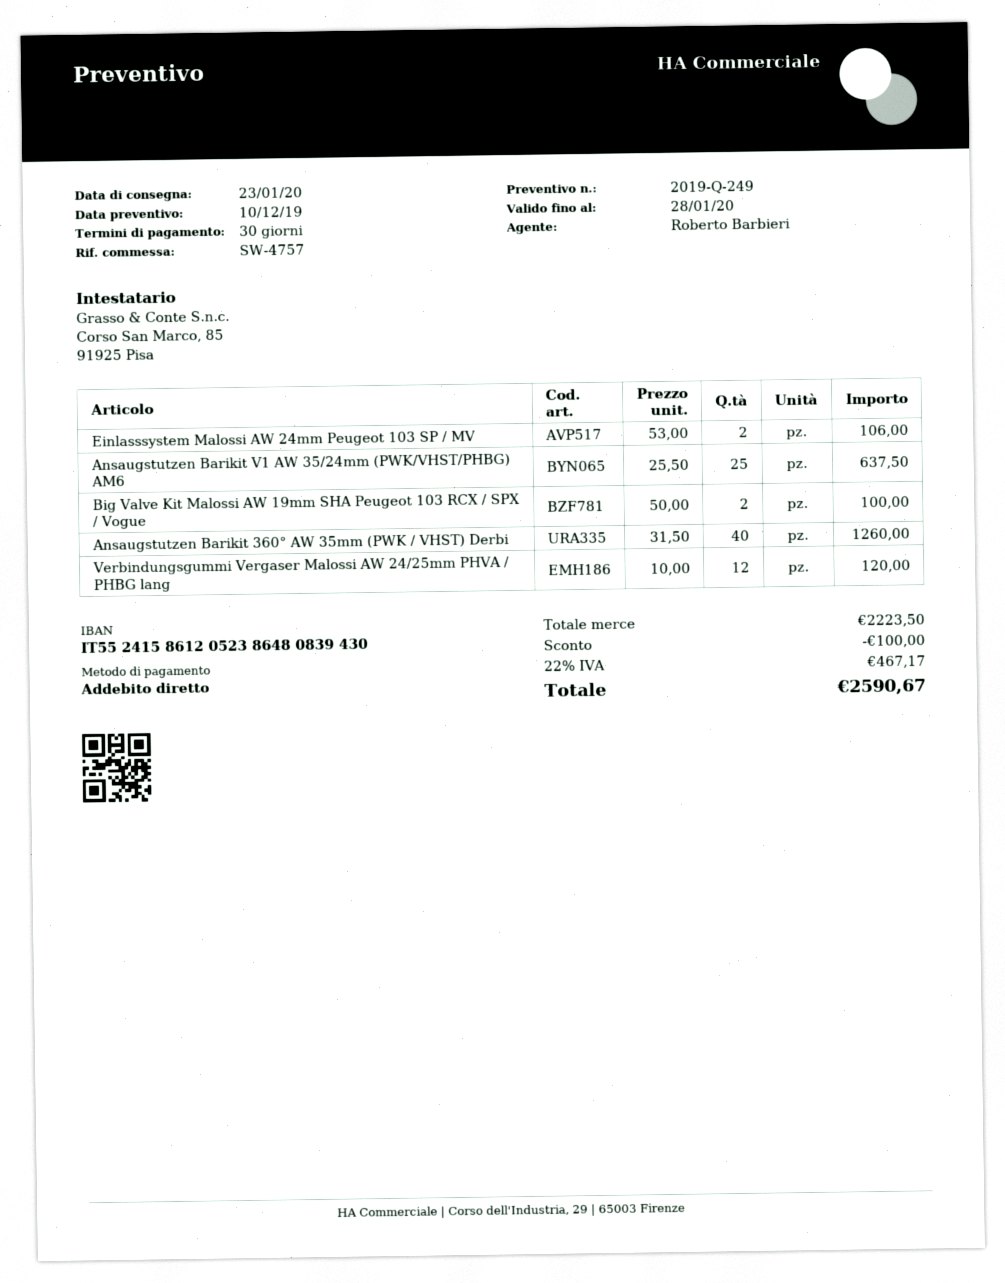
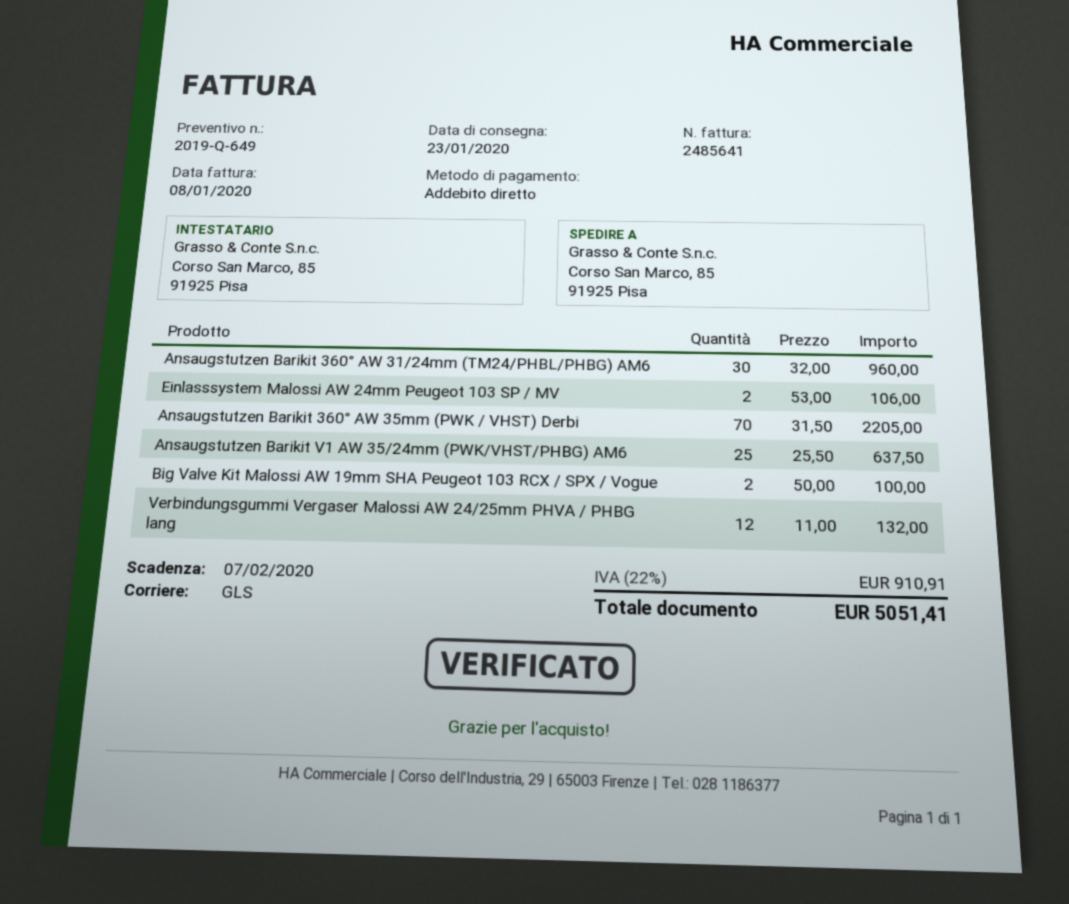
quote number: 2019-Q-249 -> 2019-Q-649
Ansaugstutzen Barikit 360° AW 35mm (PWK / VHST) Derbi: 40 x 31.50 = 1260.00 -> 70 x 31.50 = 2205.00
Verbindungsgummi Vergaser Malossi AW 24/25mm PHVA / PHBG lang: 12 x 10.00 = 120.00 -> 12 x 11.00 = 132.00
Ansaugstutzen Barikit 360° AW 31/24mm (TM24/PHBL/PHBG) AM6: none -> 30 x 32.00 = 960.00
discount: 100.00 -> none
tax: 22% = 467.17 -> 22% = 910.91
total: 2590.67 -> 5051.41

